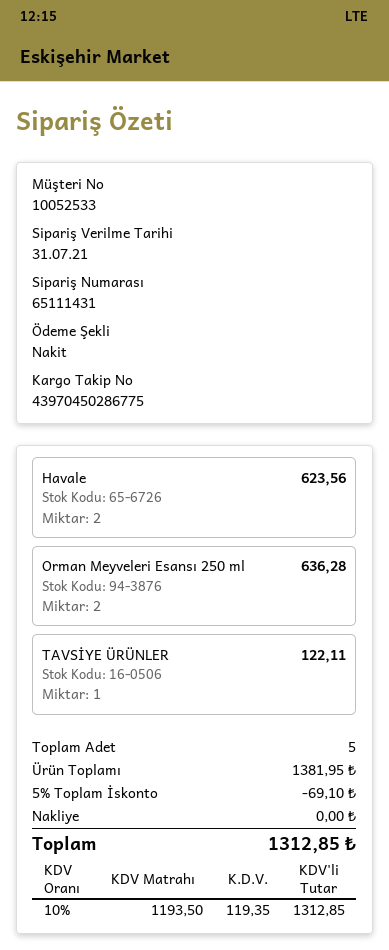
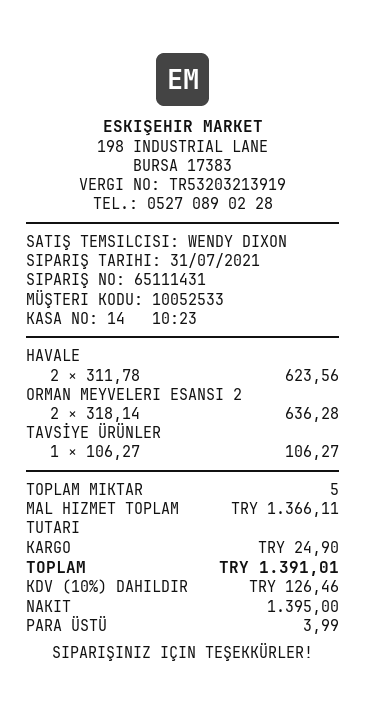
TAVSİYE ÜRÜNLER: 1 for 122.11 -> 1 for 106.27
subtotal: 1381.95 -> 1366.11
discount: 5% = 69.10 -> none
shipping: 0.00 -> 24.90
tax: 10% = 119.35 -> 10% = 126.46
total: 1312.85 -> 1391.01

